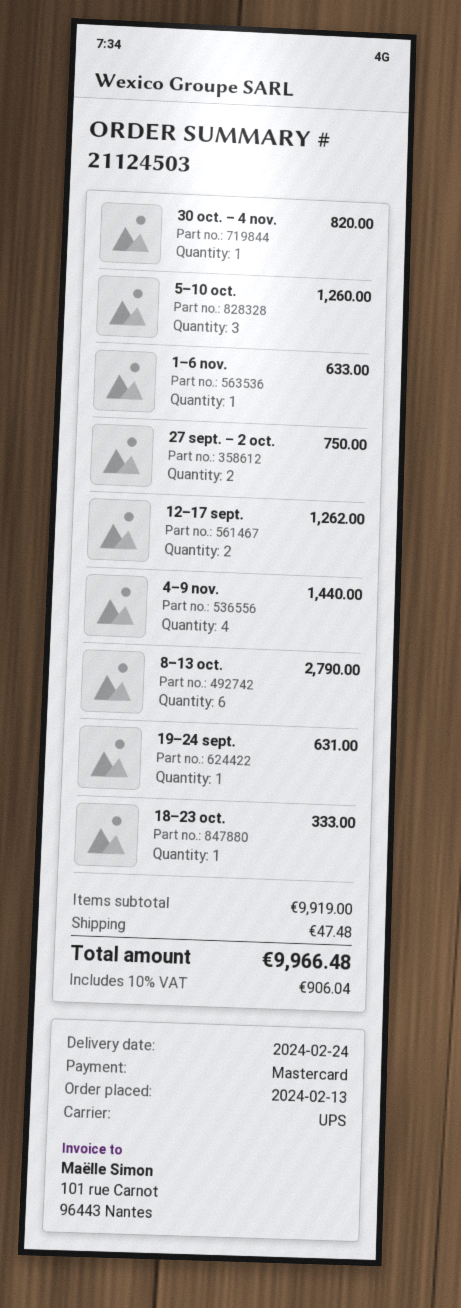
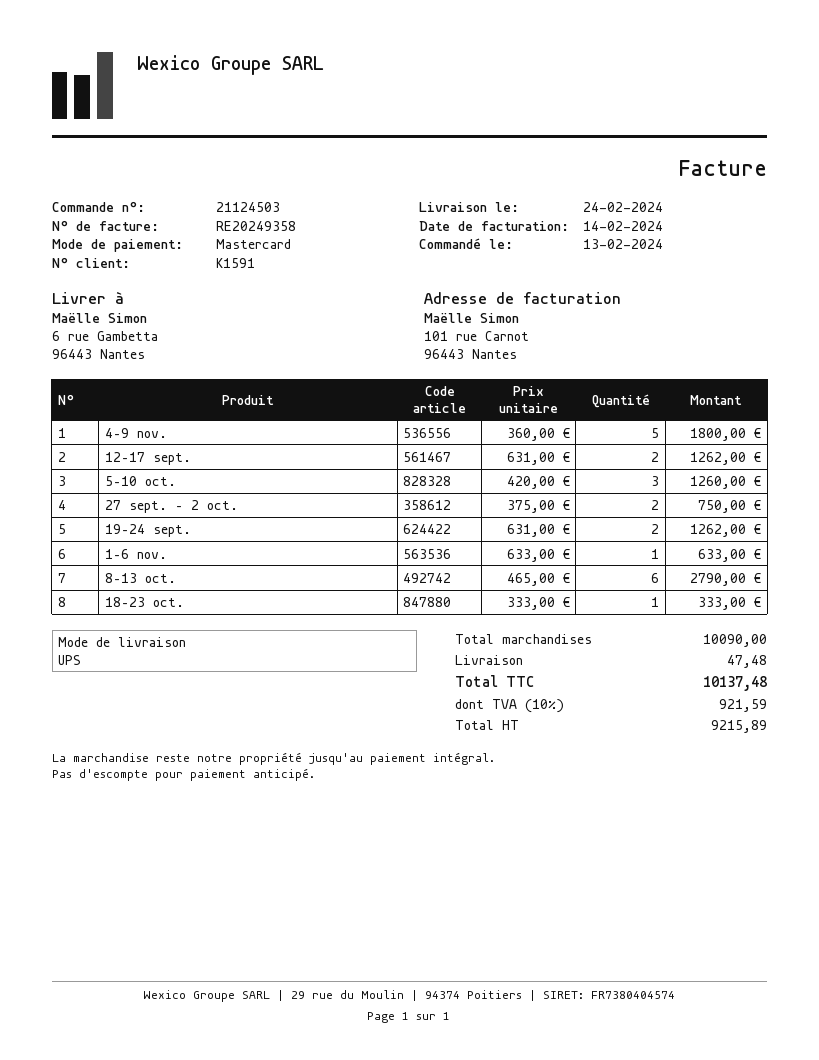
30 oct. – 4 nov.: 1 for 820.00 -> none
4–9 nov.: 4 for 1440.00 -> 5 for 1800.00
19–24 sept.: 1 for 631.00 -> 2 for 1262.00
subtotal: 9919.00 -> 10090.00
tax: 10% = 906.04 -> 10% = 921.59
total: 9966.48 -> 10137.48

